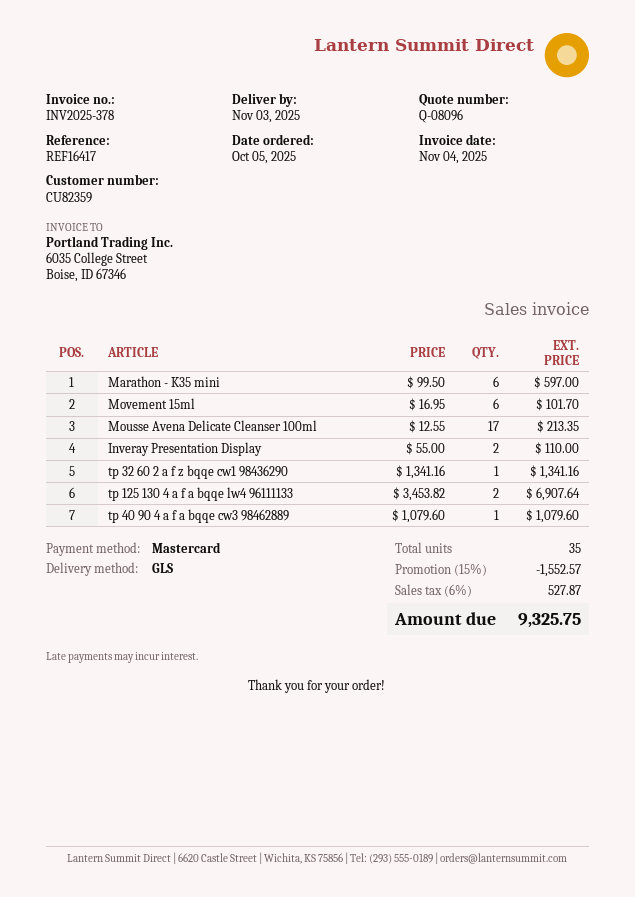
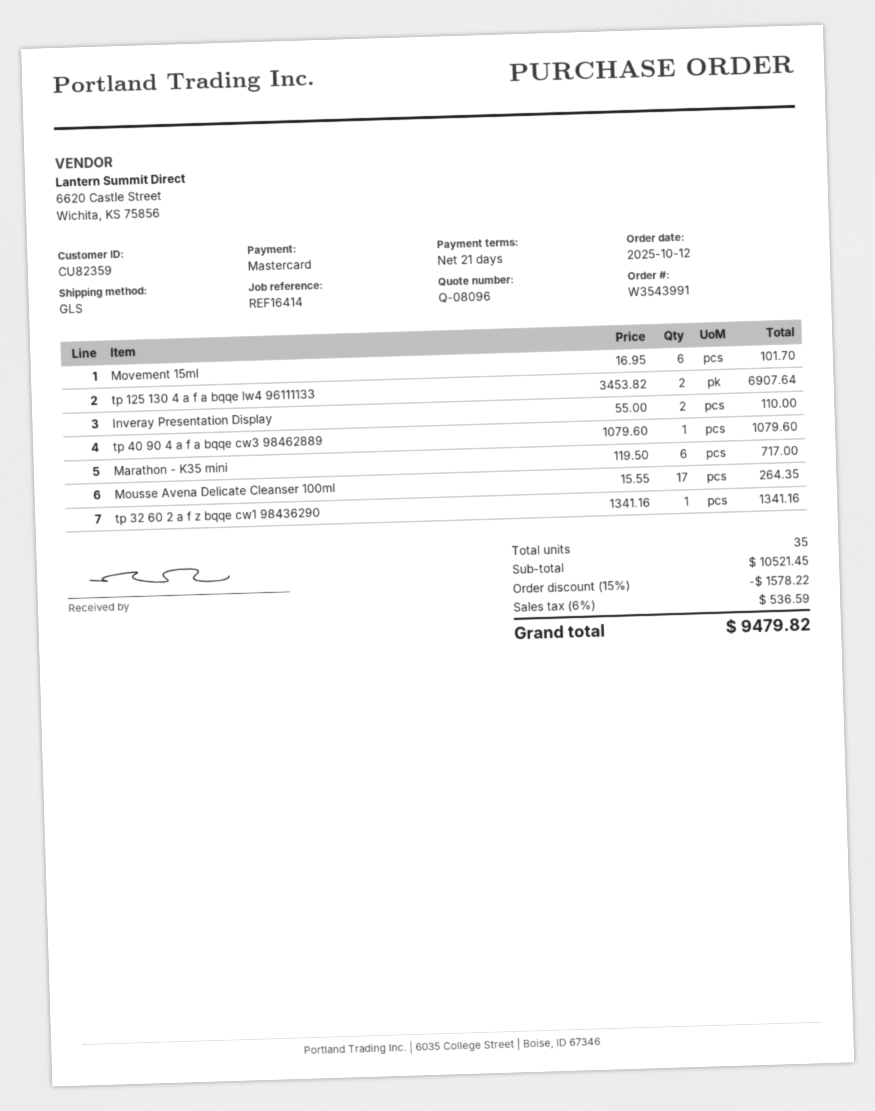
order date: 2025-10-05 -> 2025-10-12
reference: REF16417 -> REF16414
Marathon - K35 mini: 6 x 99.50 = 597.00 -> 6 x 119.50 = 717.00
Mousse Avena Delicate Cleanser 100ml: 17 x 12.55 = 213.35 -> 17 x 15.55 = 264.35
discount: 15% = 1552.57 -> 15% = 1578.22
tax: 6% = 527.87 -> 6% = 536.59
total: 9325.75 -> 9479.82

